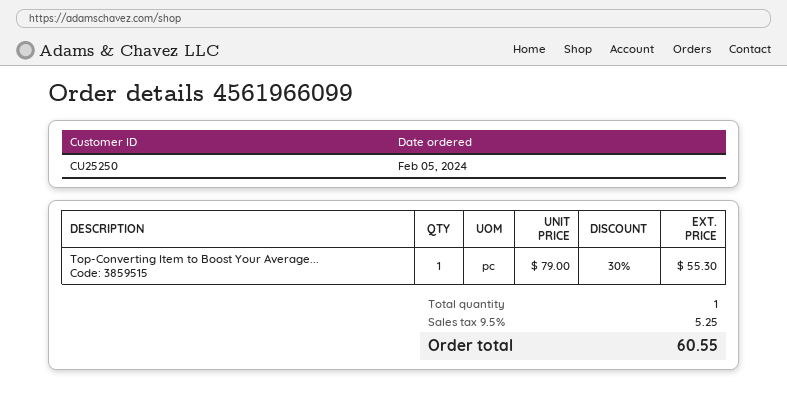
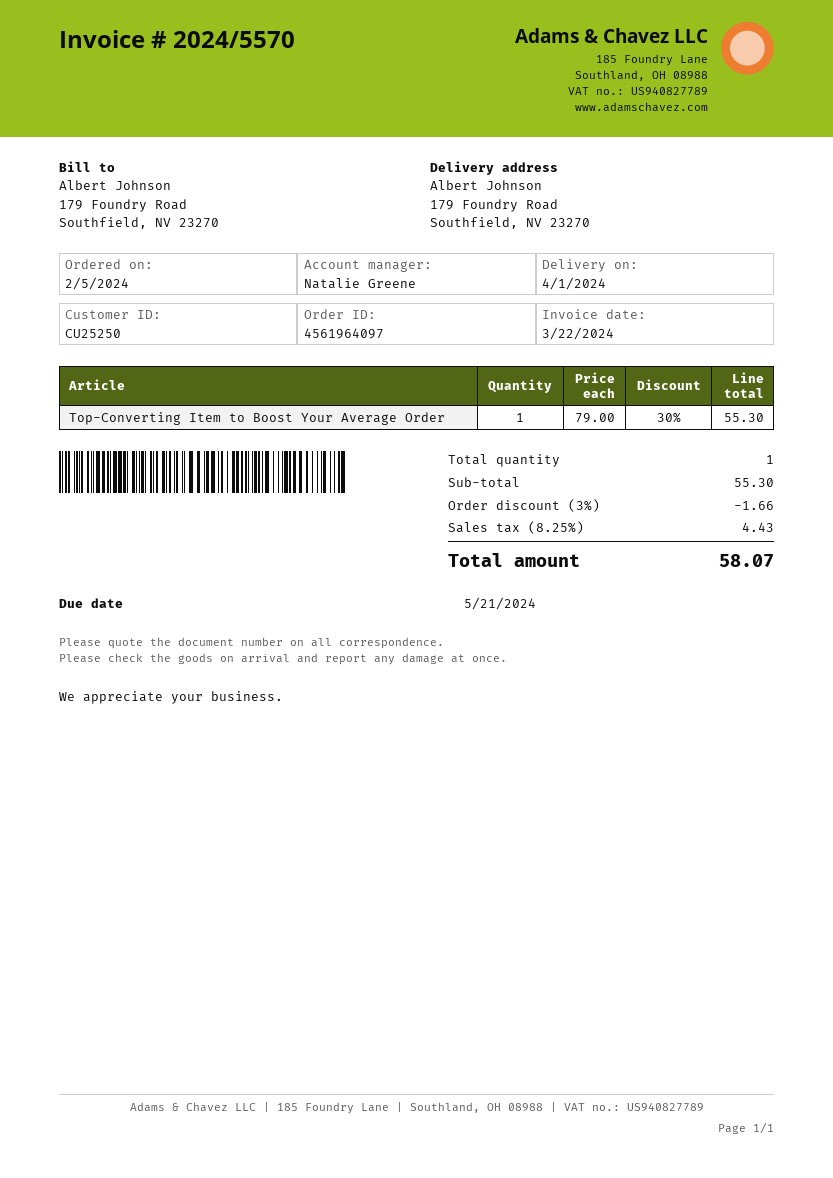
order number: 4561966099 -> 4561964097
discount: none -> 3% = 1.66
tax: 9.5% = 5.25 -> 8.25% = 4.43
total: 60.55 -> 58.07

